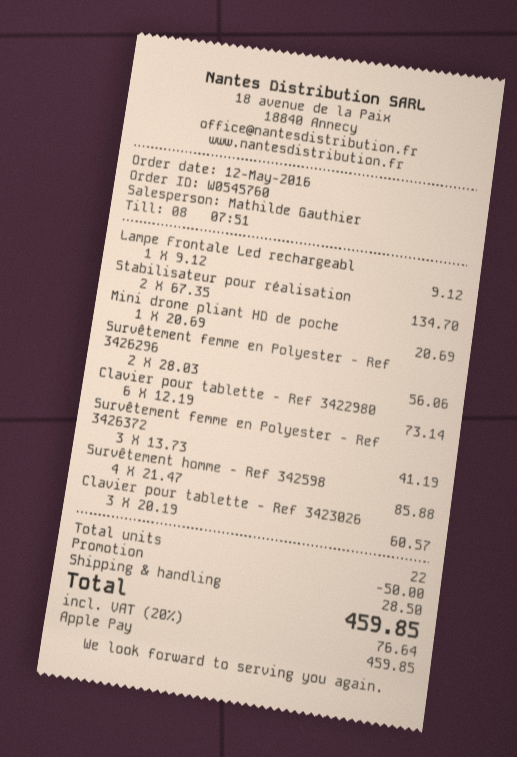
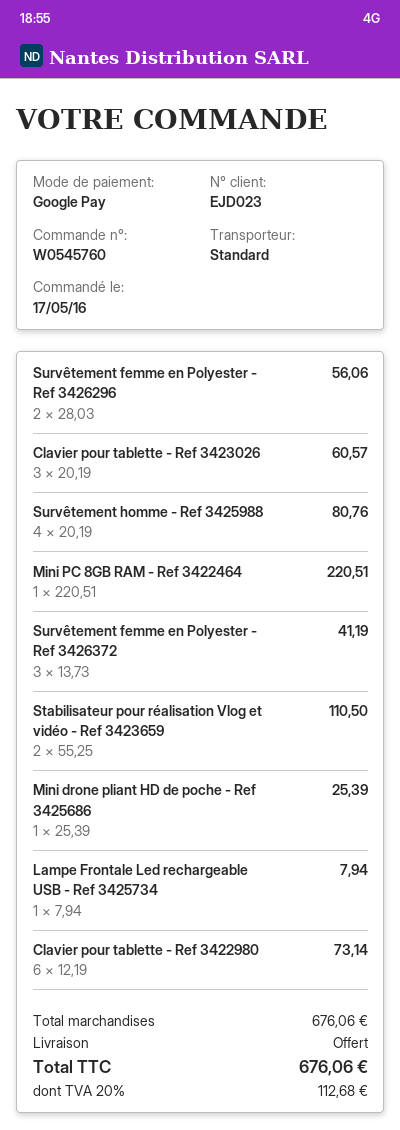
order date: 2016-05-12 -> 2016-05-17
payment method: Apple Pay -> Google Pay
Lampe Frontale Led rechargeabl: 1 x 9.12 = 9.12 -> 1 x 7.94 = 7.94
Stabilisateur pour réalisation: 2 x 67.35 = 134.70 -> 2 x 55.25 = 110.50
Mini drone pliant HD de poche: 1 x 20.69 = 20.69 -> 1 x 25.39 = 25.39
Survêtement homme - Ref 342598: 4 x 21.47 = 85.88 -> 4 x 20.19 = 80.76
Mini PC 8GB RAM - Ref 3422464: none -> 1 x 220.51 = 220.51
discount: 50.00 -> none
shipping: 28.50 -> 0.00
tax: 20% = 76.64 -> 20% = 112.68
total: 459.85 -> 676.06

